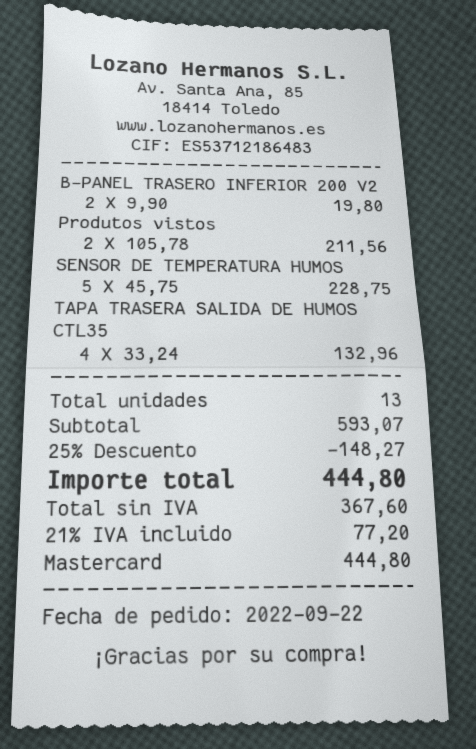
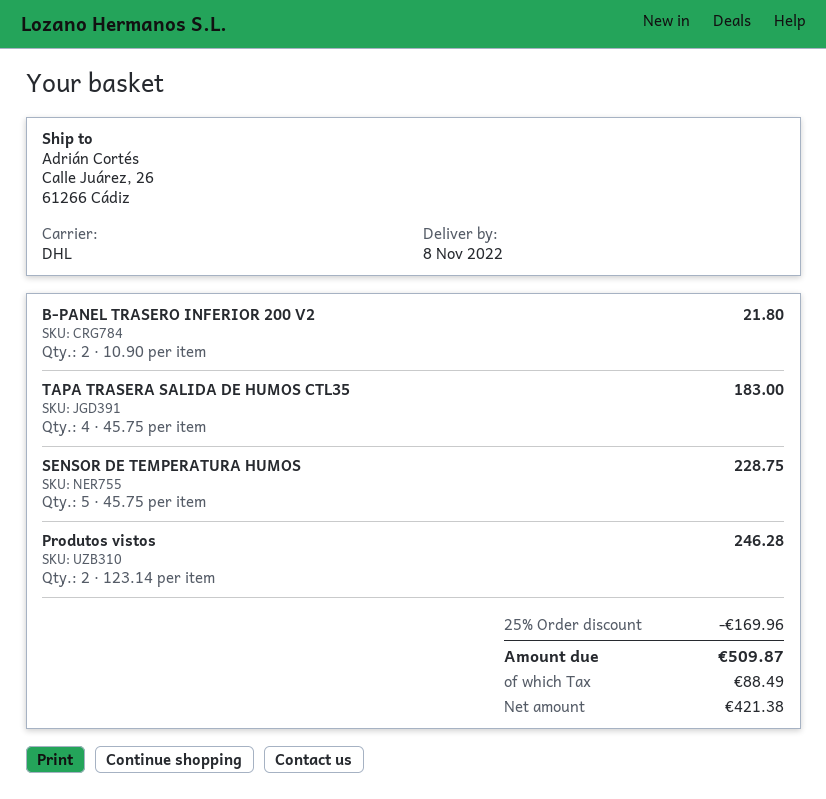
B-PANEL TRASERO INFERIOR 200 V2: 2 x 9.90 = 19.80 -> 2 x 10.90 = 21.80
Produtos vistos: 2 x 105.78 = 211.56 -> 2 x 123.14 = 246.28
TAPA TRASERA SALIDA DE HUMOS CTL35: 4 x 33.24 = 132.96 -> 4 x 45.75 = 183.00
discount: 25% = 148.27 -> 25% = 169.96
net: 367.60 -> 421.38
tax: 77.20 -> 88.49
total: 444.80 -> 509.87

